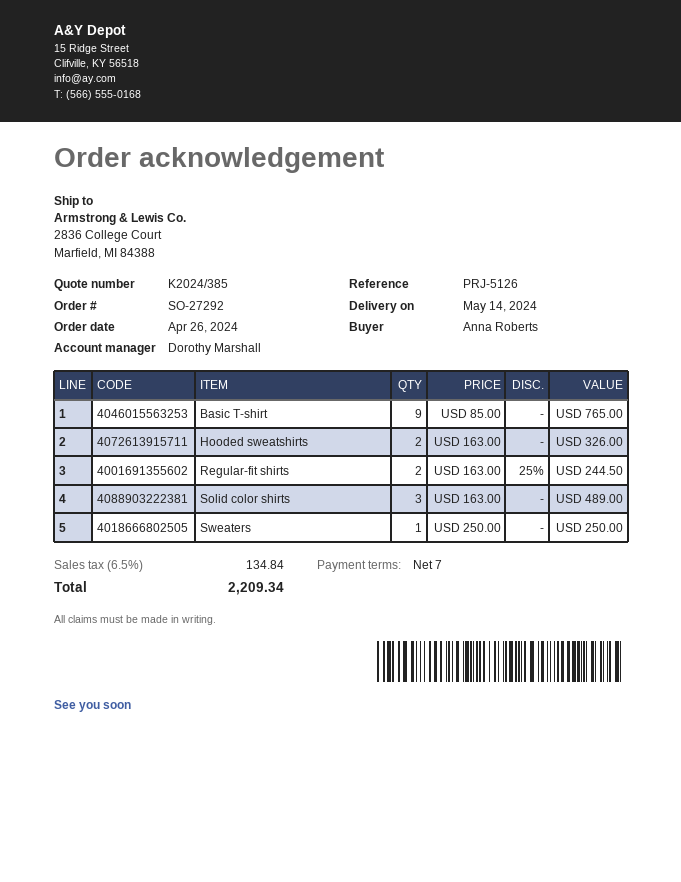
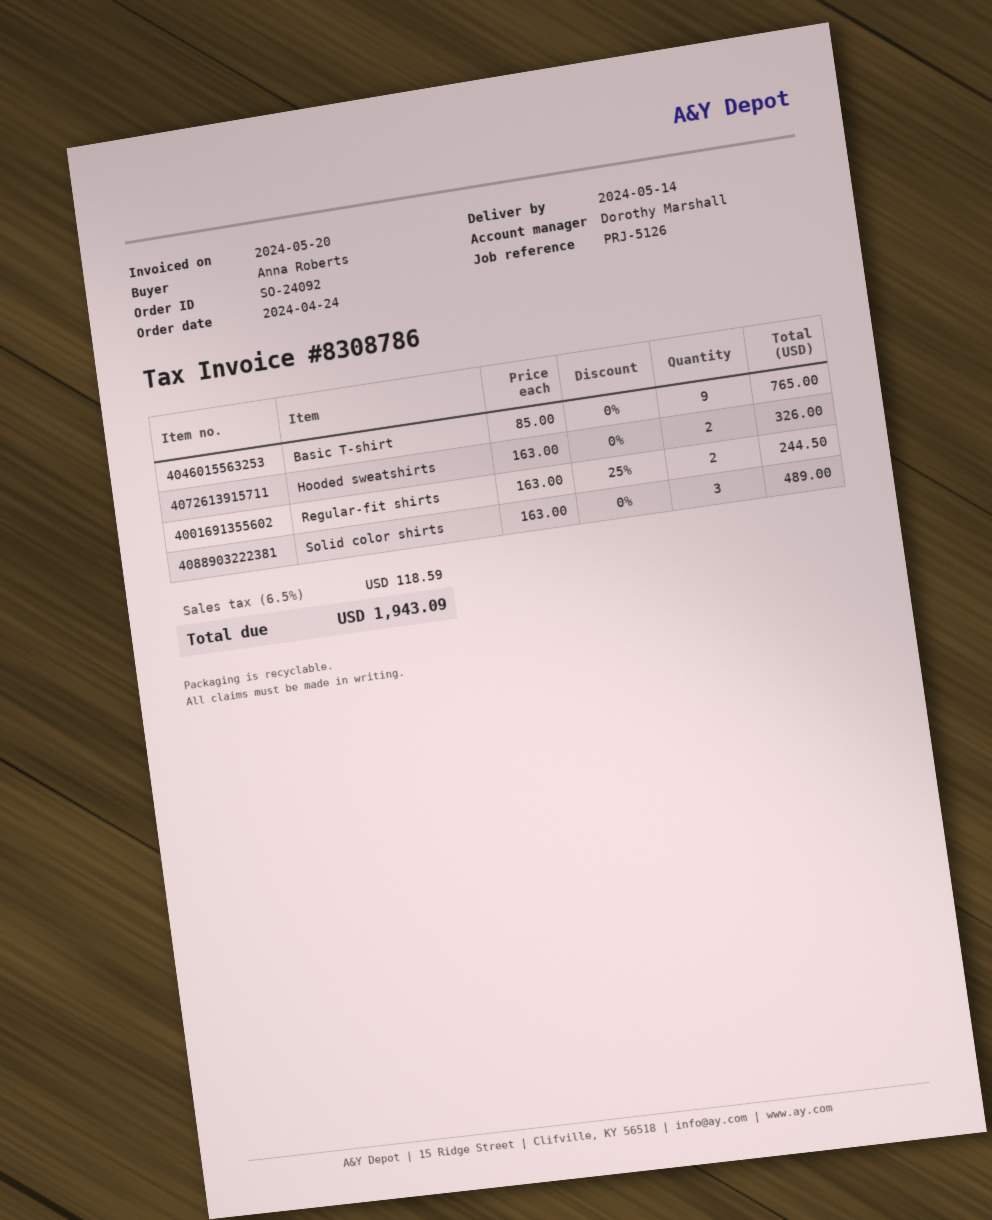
order number: SO-27292 -> SO-24092
order date: 2024-04-26 -> 2024-04-24
Sweaters: 1 x 250.00 = 250.00 -> none
tax: 6.5% = 134.84 -> 6.5% = 118.59
total: 2209.34 -> 1943.09

